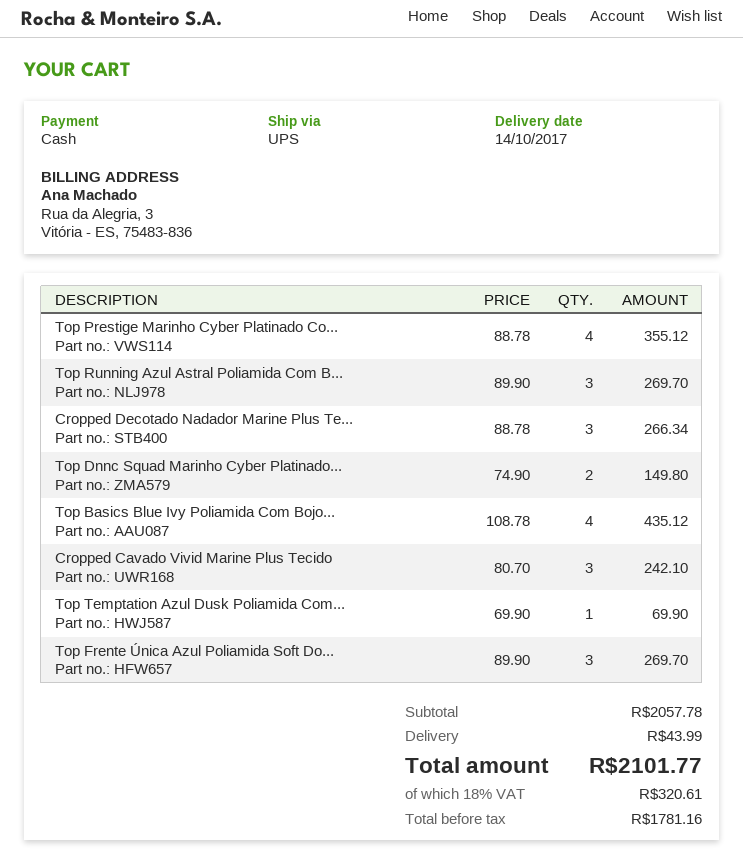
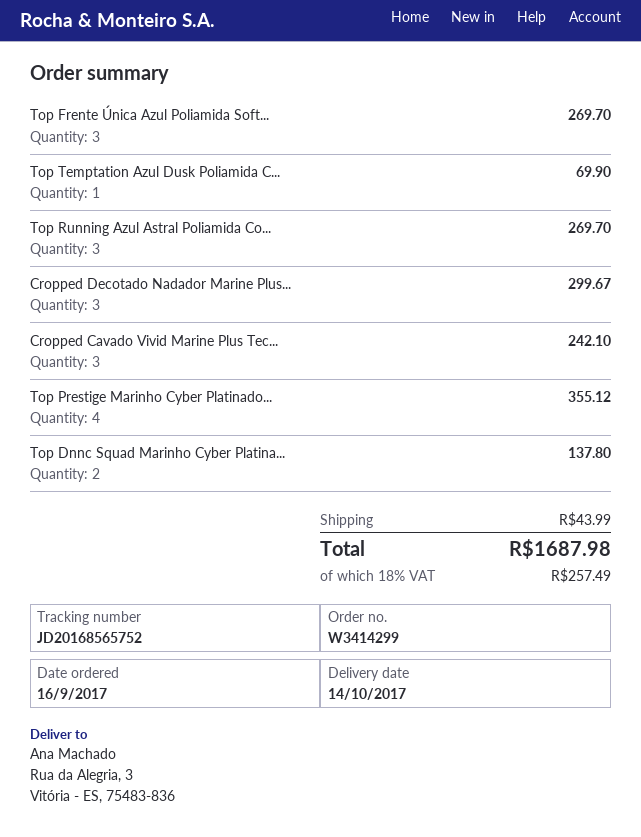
Cropped Decotado Nadador Marine Plus Te...: 3 for 266.34 -> 3 for 299.67
Top Dnnc Squad Marinho Cyber Platinado...: 2 for 149.80 -> 2 for 137.80
Top Basics Blue Ivy Poliamida Com Bojo...: 4 for 435.12 -> none
tax: 18% = 320.61 -> 18% = 257.49
total: 2101.77 -> 1687.98

